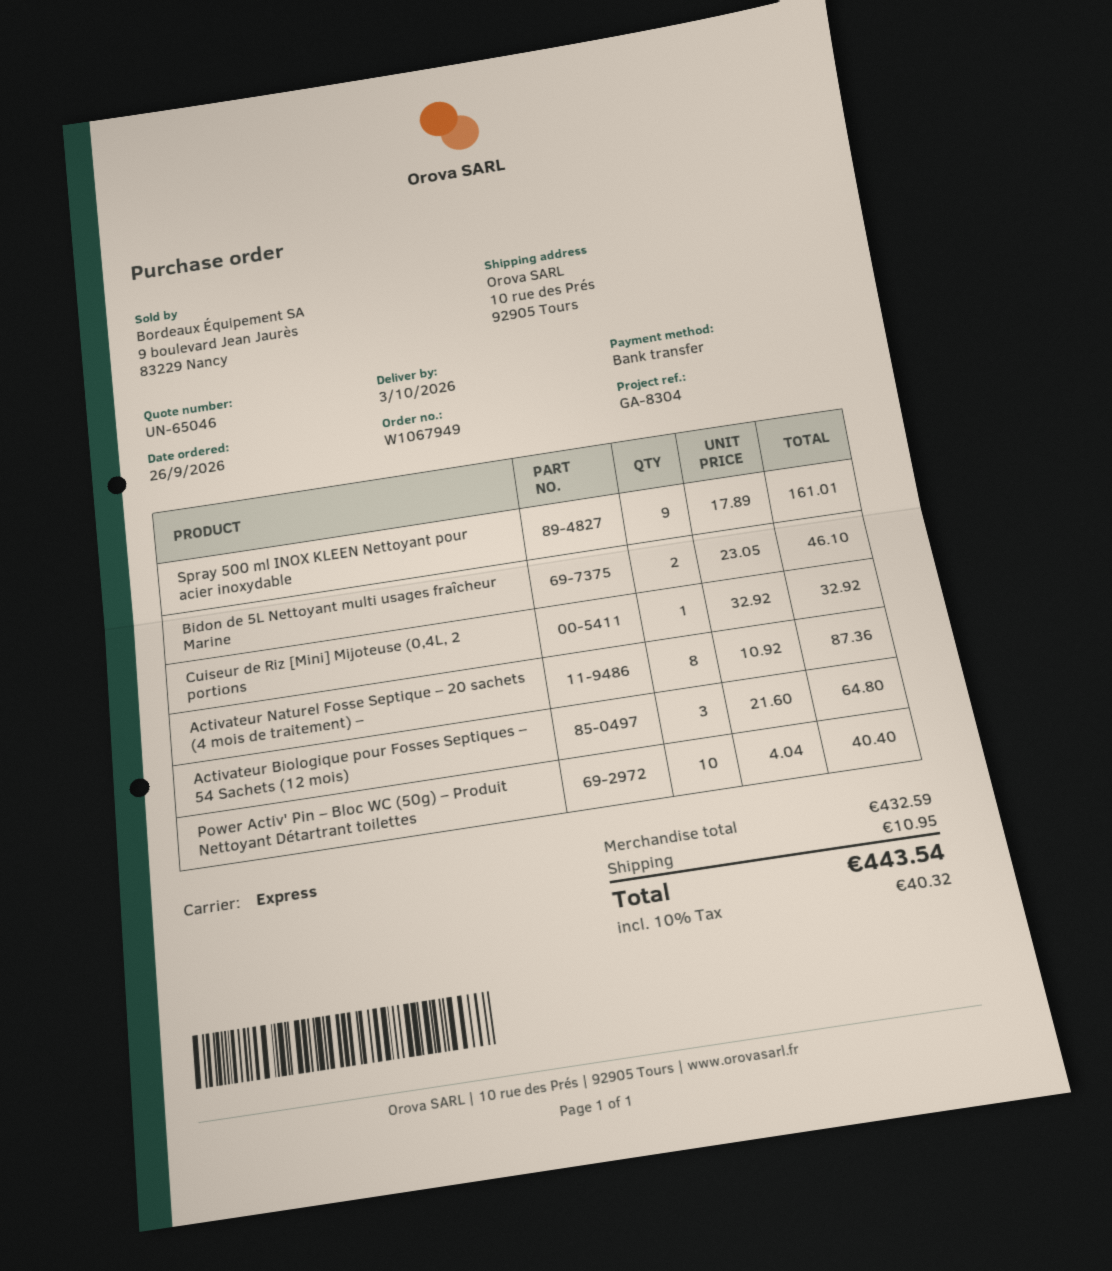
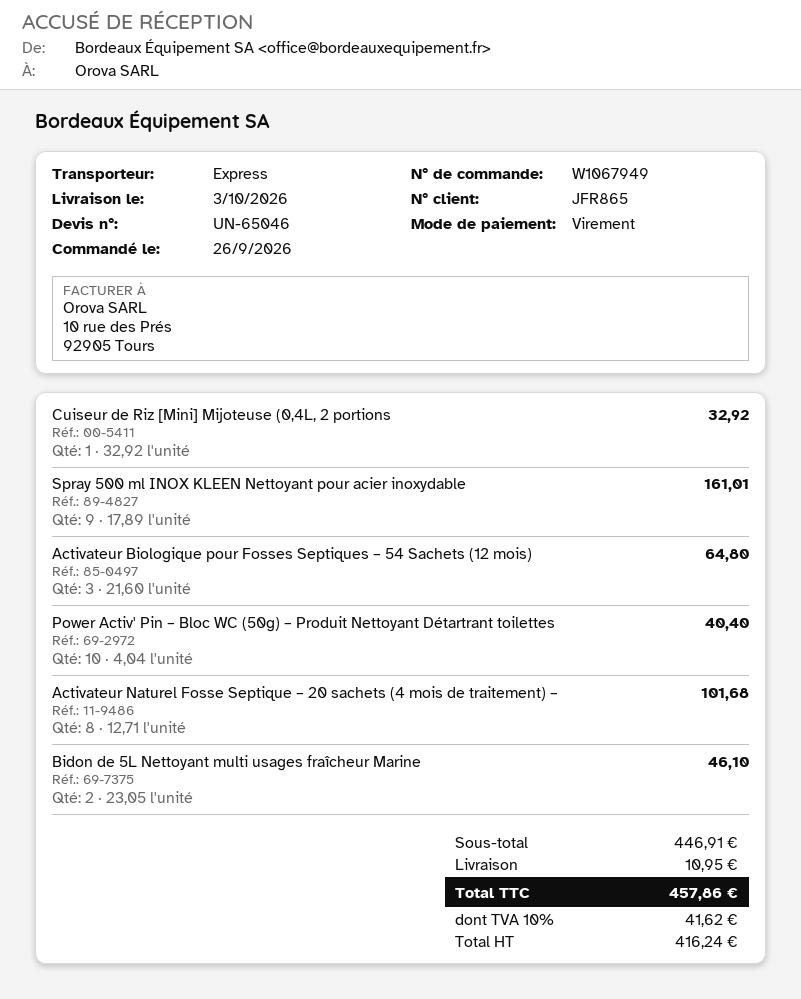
Activateur Naturel Fosse Septique – 20 sachets (4 mois de traitement) –: 8 x 10.92 = 87.36 -> 8 x 12.71 = 101.68
subtotal: 432.59 -> 446.91
tax: 10% = 40.32 -> 10% = 41.62
total: 443.54 -> 457.86

